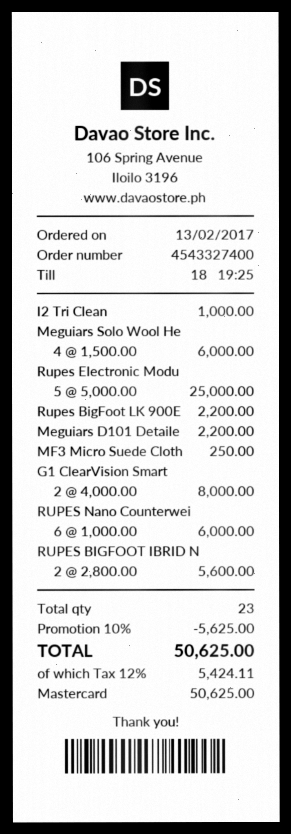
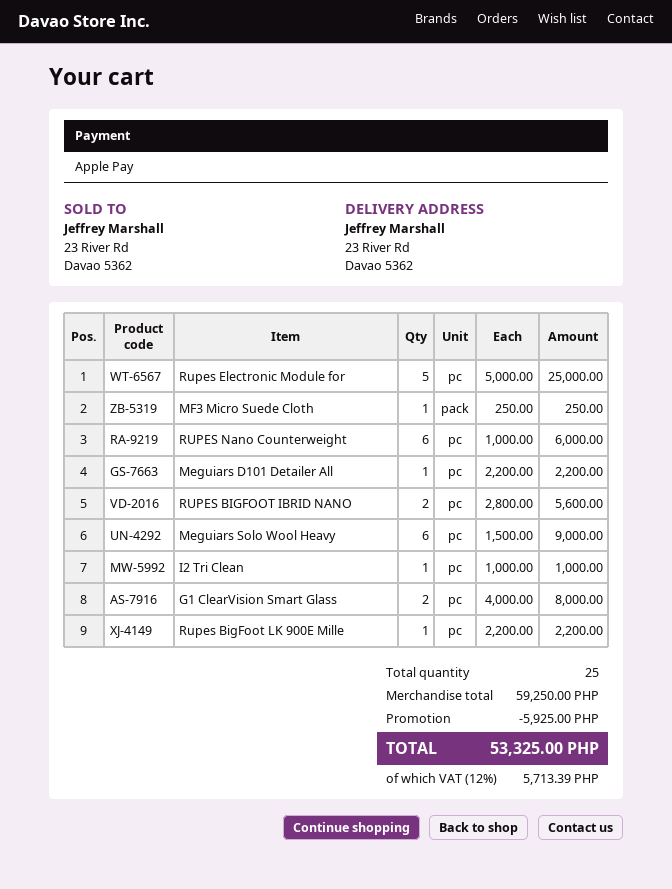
payment method: Mastercard -> Apple Pay
Meguiars Solo Wool He: 4 x 1500.00 = 6000.00 -> 6 x 1500.00 = 9000.00
total quantity: 23 -> 25
discount: 5625.00 -> 5925.00
tax: 12% = 5424.11 -> 12% = 5713.39
total: 50625.00 -> 53325.00

